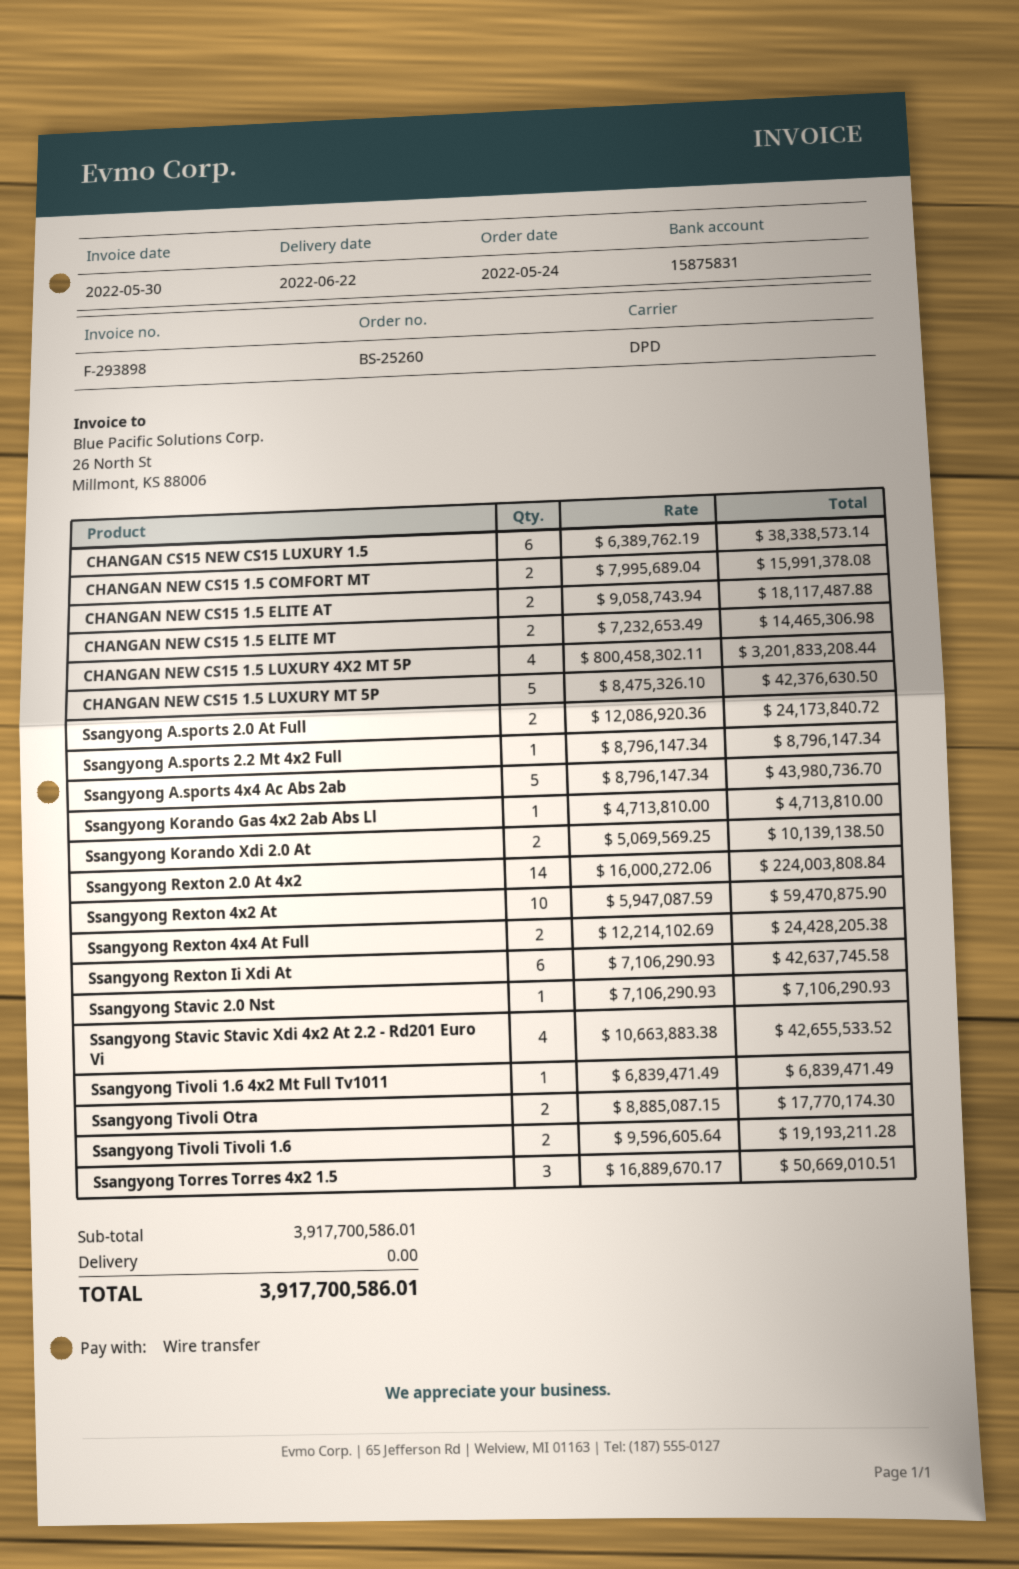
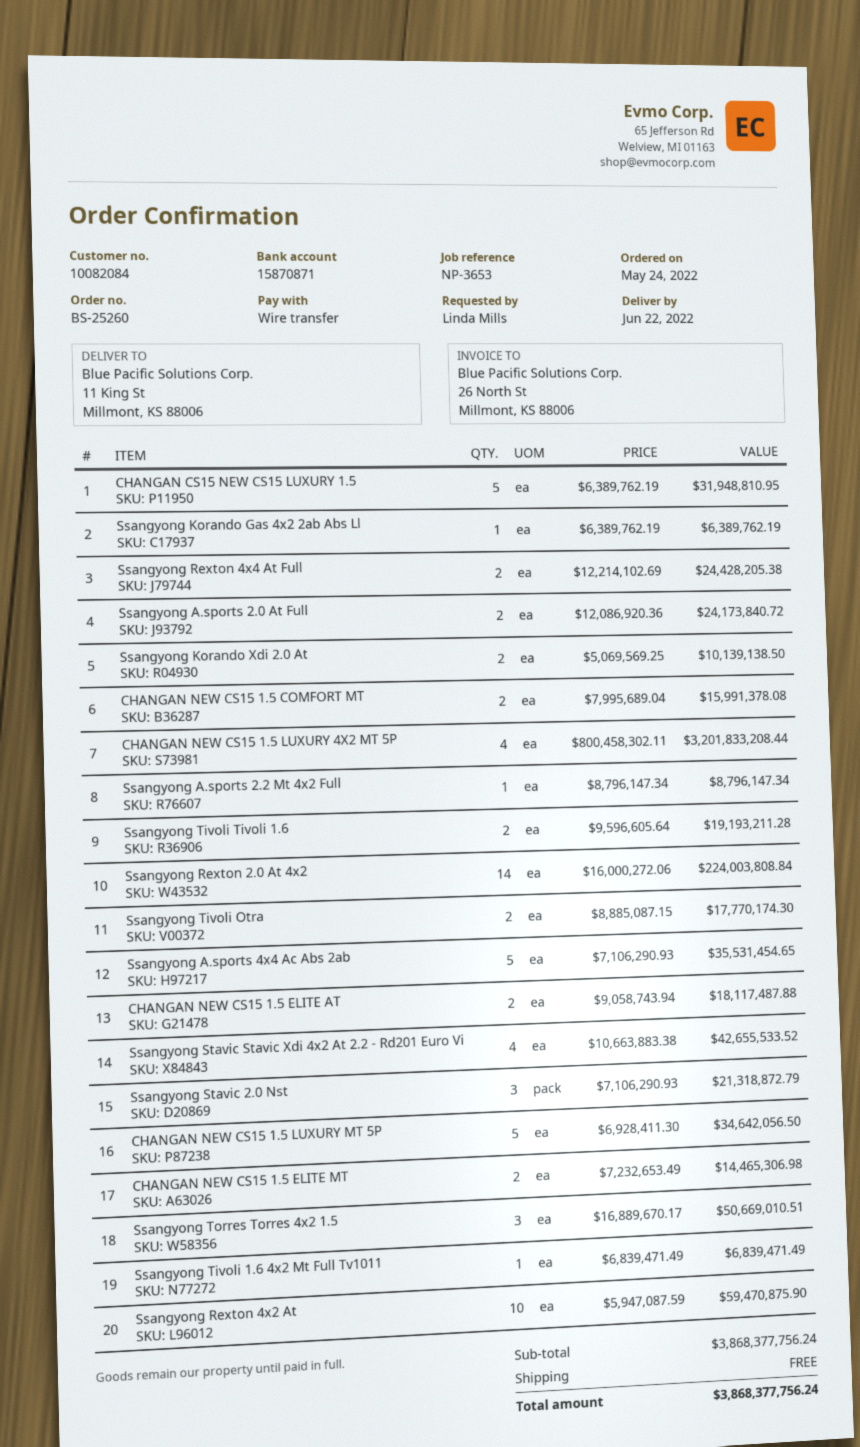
bank account: 15875831 -> 15870871
CHANGAN CS15 NEW CS15 LUXURY 1.5: 6 x 6389762.19 = 38338573.14 -> 5 x 6389762.19 = 31948810.95
CHANGAN NEW CS15 1.5 LUXURY MT 5P: 5 x 8475326.10 = 42376630.50 -> 5 x 6928411.30 = 34642056.50
Ssangyong A.sports 4x4 Ac Abs 2ab: 5 x 8796147.34 = 43980736.70 -> 5 x 7106290.93 = 35531454.65
Ssangyong Korando Gas 4x2 2ab Abs Ll: 1 x 4713810.00 = 4713810.00 -> 1 x 6389762.19 = 6389762.19
Ssangyong Rexton Ii Xdi At: 6 x 7106290.93 = 42637745.58 -> none
Ssangyong Stavic 2.0 Nst: 1 x 7106290.93 = 7106290.93 -> 3 x 7106290.93 = 21318872.79
subtotal: 3917700586.01 -> 3868377756.24
total: 3917700586.01 -> 3868377756.24

